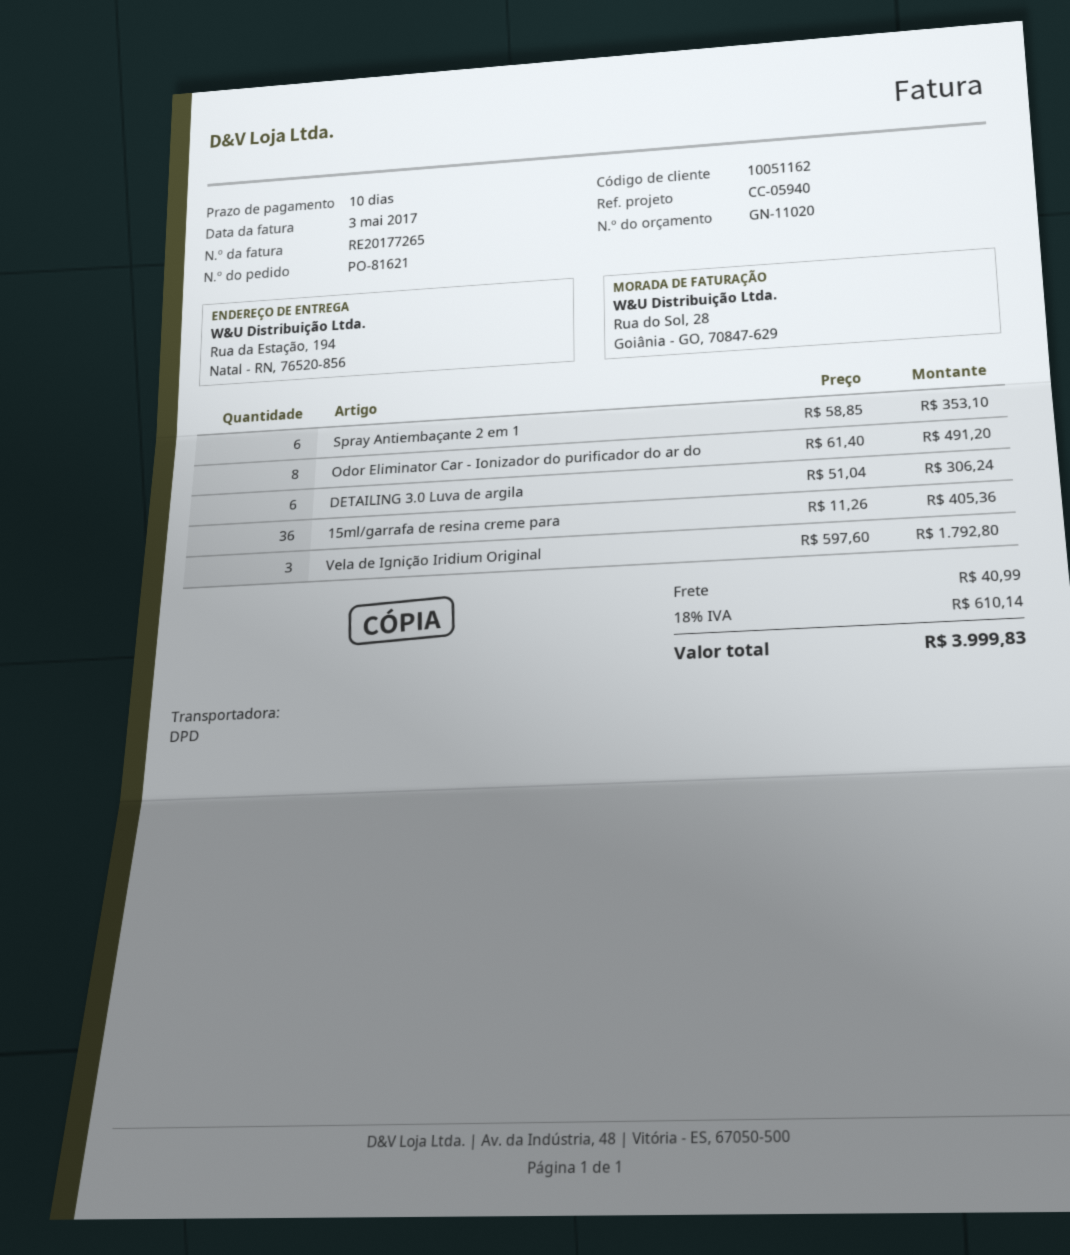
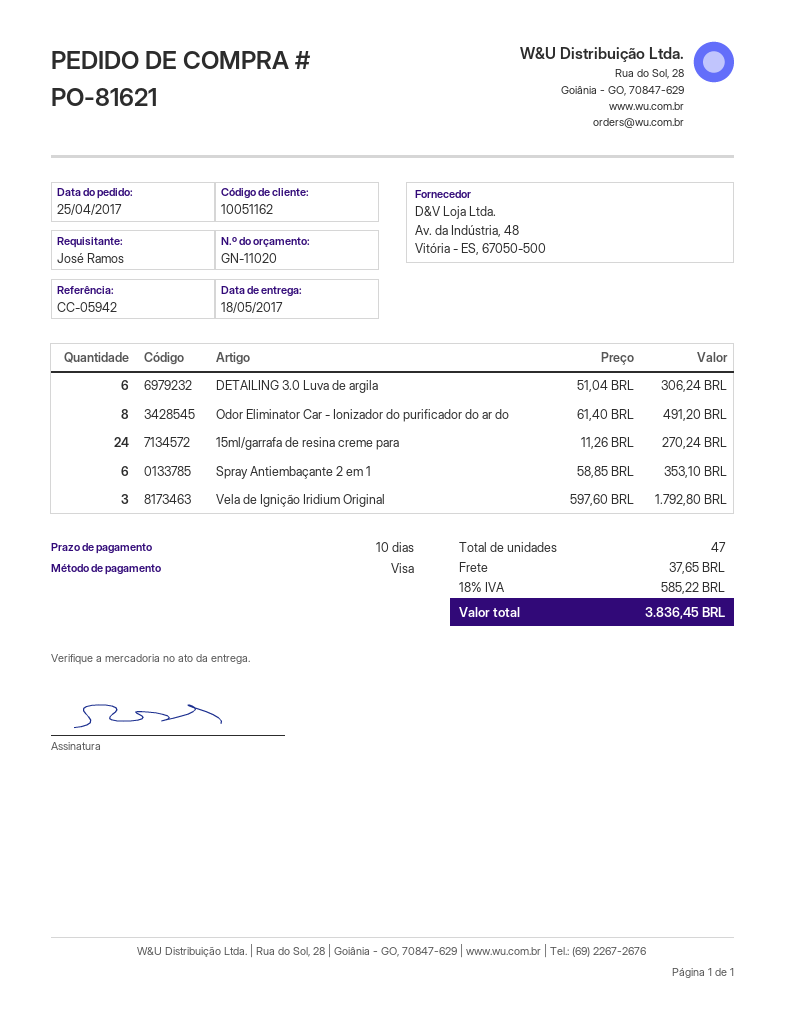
reference: CC-05940 -> CC-05942
15ml/garrafa de resina creme para: 36 x 11.26 = 405.36 -> 24 x 11.26 = 270.24
shipping: 40.99 -> 37.65
tax: 18% = 610.14 -> 18% = 585.22
total: 3999.83 -> 3836.45

